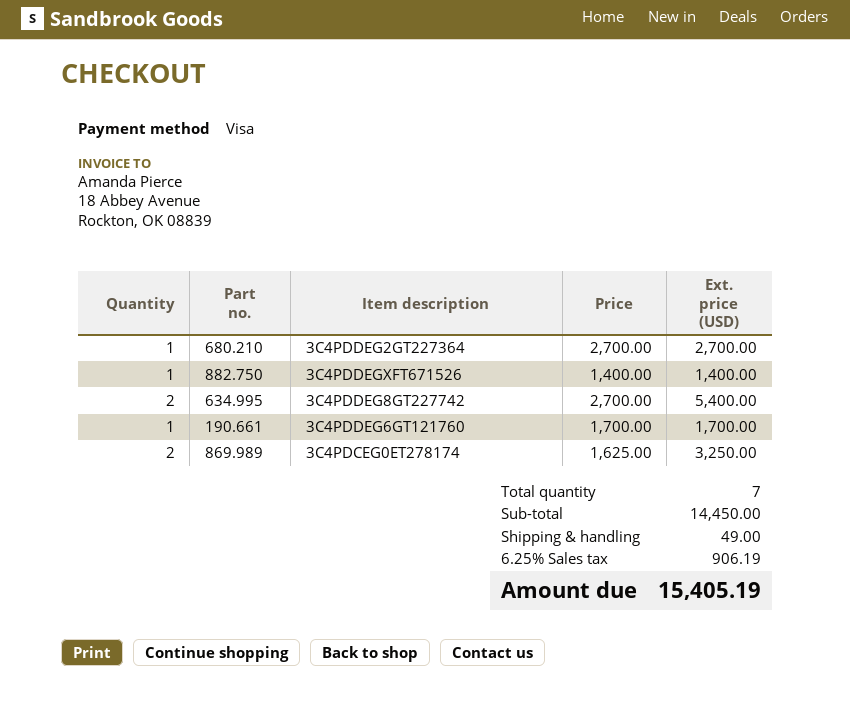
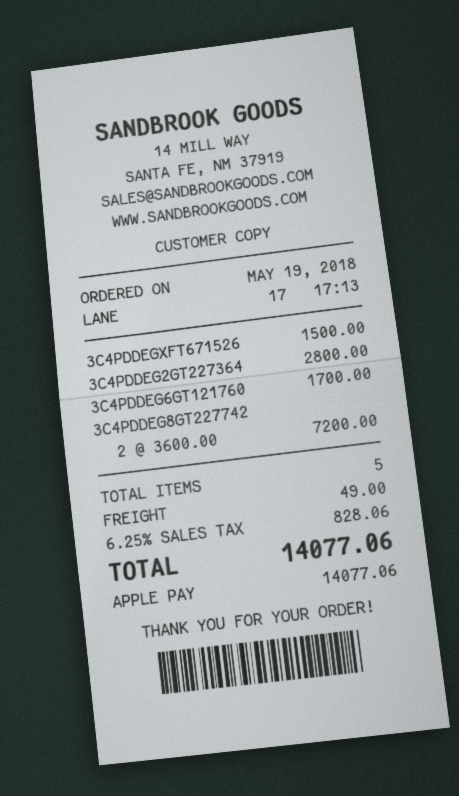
payment method: Visa -> Apple Pay
3C4PDDEG2GT227364: 1 x 2700.00 = 2700.00 -> 1 x 2800.00 = 2800.00
3C4PDDEGXFT671526: 1 x 1400.00 = 1400.00 -> 1 x 1500.00 = 1500.00
3C4PDDEG8GT227742: 2 x 2700.00 = 5400.00 -> 2 x 3600.00 = 7200.00
3C4PDCEG0ET278174: 2 x 1625.00 = 3250.00 -> none
total quantity: 7 -> 5
tax: 6.25% = 906.19 -> 6.25% = 828.06
total: 15405.19 -> 14077.06

